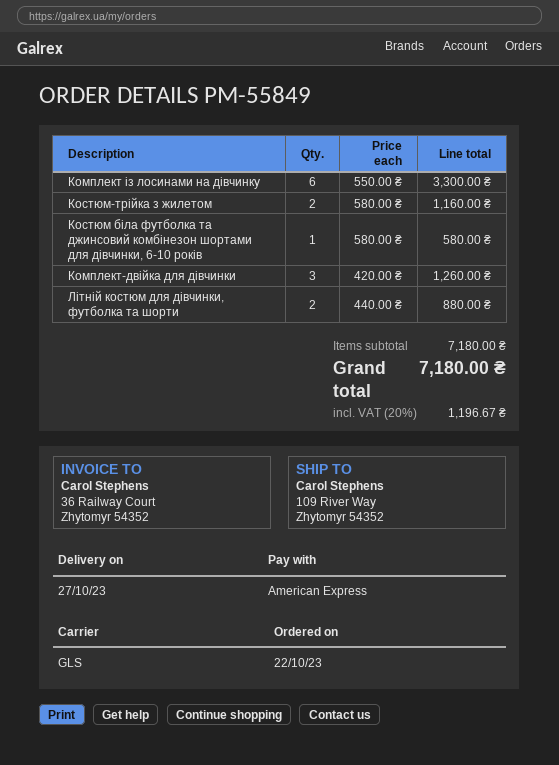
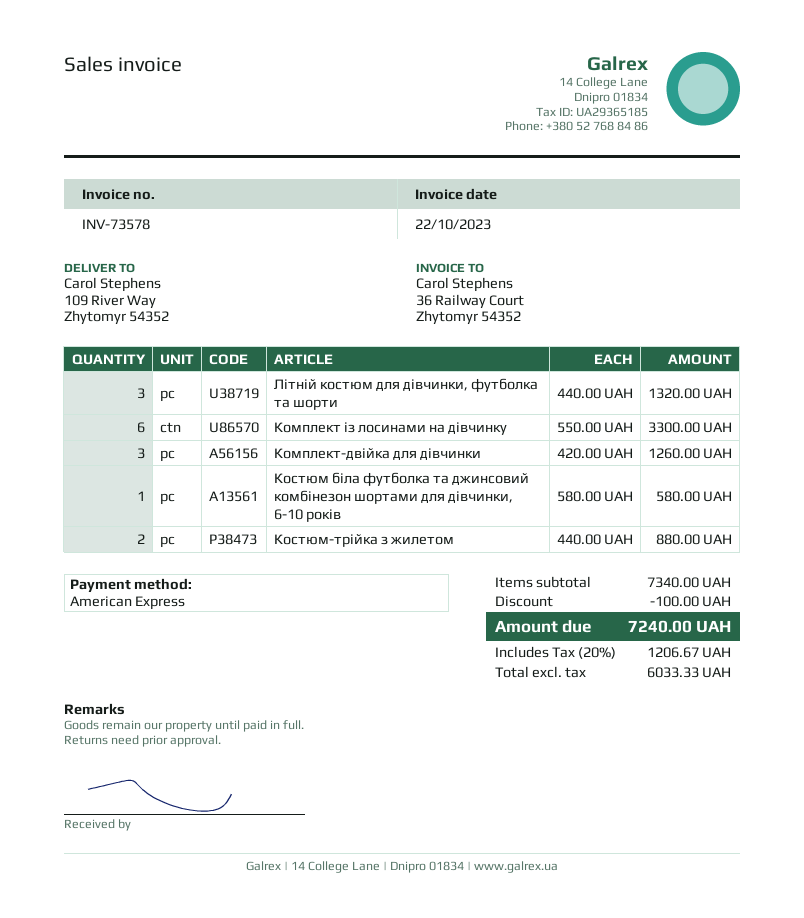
Костюм-трійка з жилетом: 2 x 580.00 = 1160.00 -> 2 x 440.00 = 880.00
Літній костюм для дівчинки, футболка та шорти: 2 x 440.00 = 880.00 -> 3 x 440.00 = 1320.00
subtotal: 7180.00 -> 7340.00
discount: none -> 100.00
tax: 20% = 1196.67 -> 20% = 1206.67
total: 7180.00 -> 7240.00

